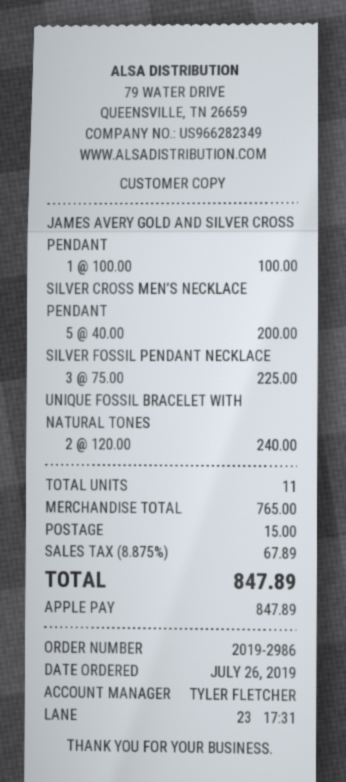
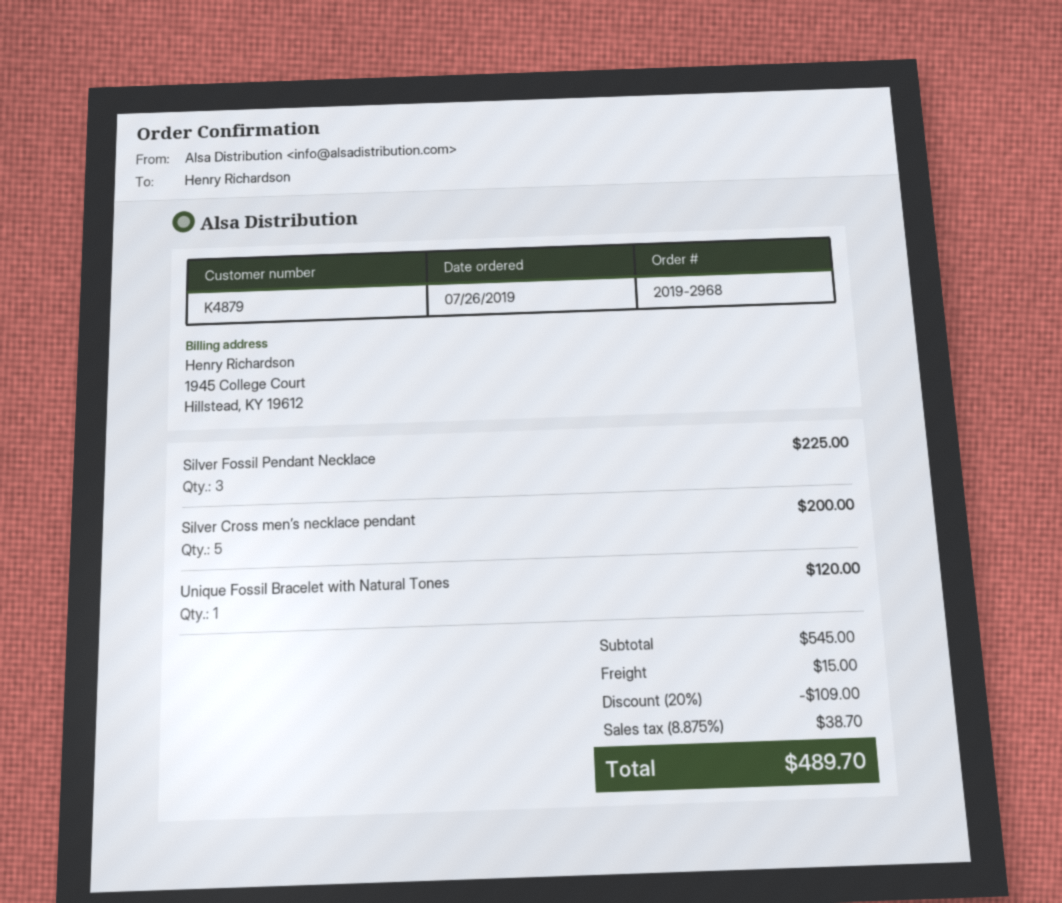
order number: 2019-2986 -> 2019-2968
JAMES AVERY GOLD AND SILVER CROSS PENDANT: 1 for 100.00 -> none
UNIQUE FOSSIL BRACELET WITH NATURAL TONES: 2 for 240.00 -> 1 for 120.00
subtotal: 765.00 -> 545.00
discount: none -> 20% = 109.00
tax: 8.875% = 67.89 -> 8.875% = 38.70
total: 847.89 -> 489.70

